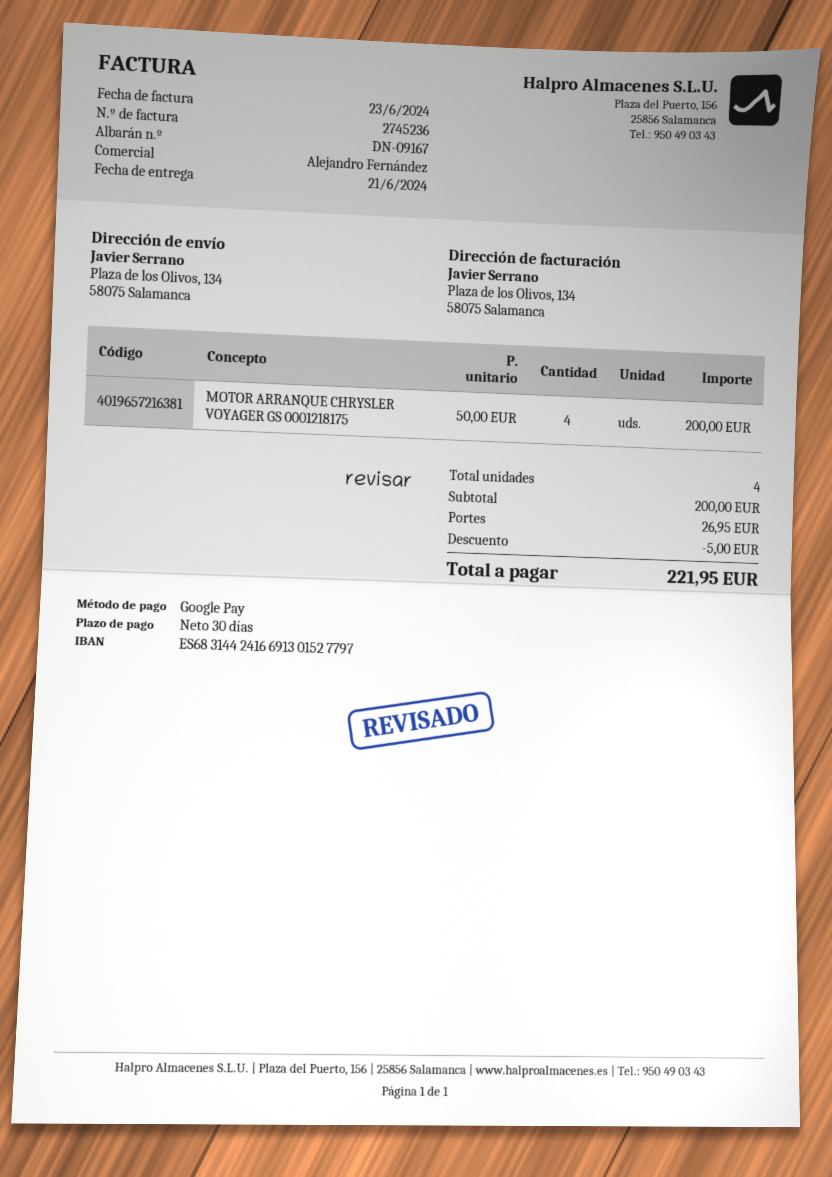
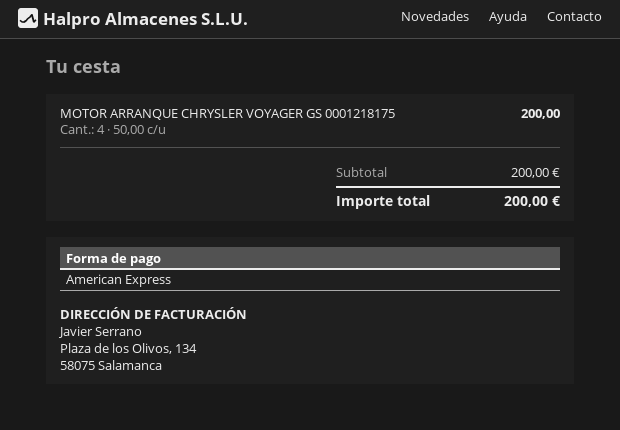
payment method: Google Pay -> American Express
discount: 5.00 -> none
shipping: 26.95 -> none
total: 221.95 -> 200.00

